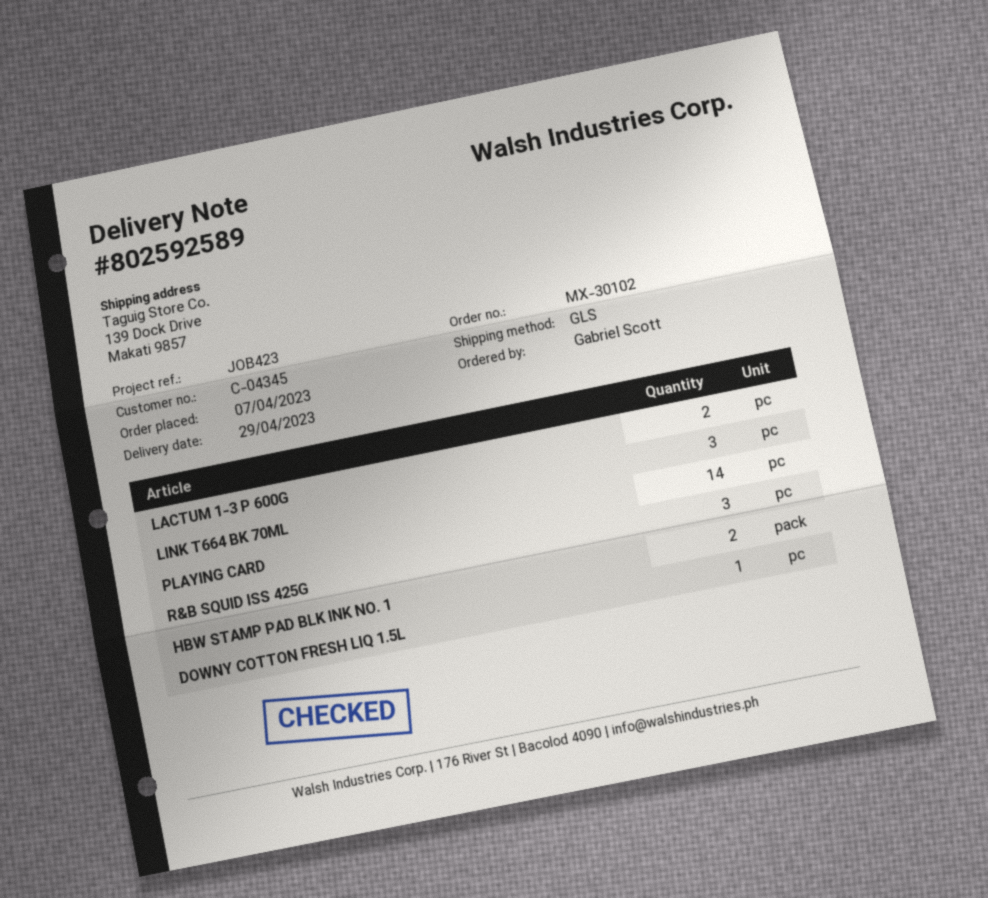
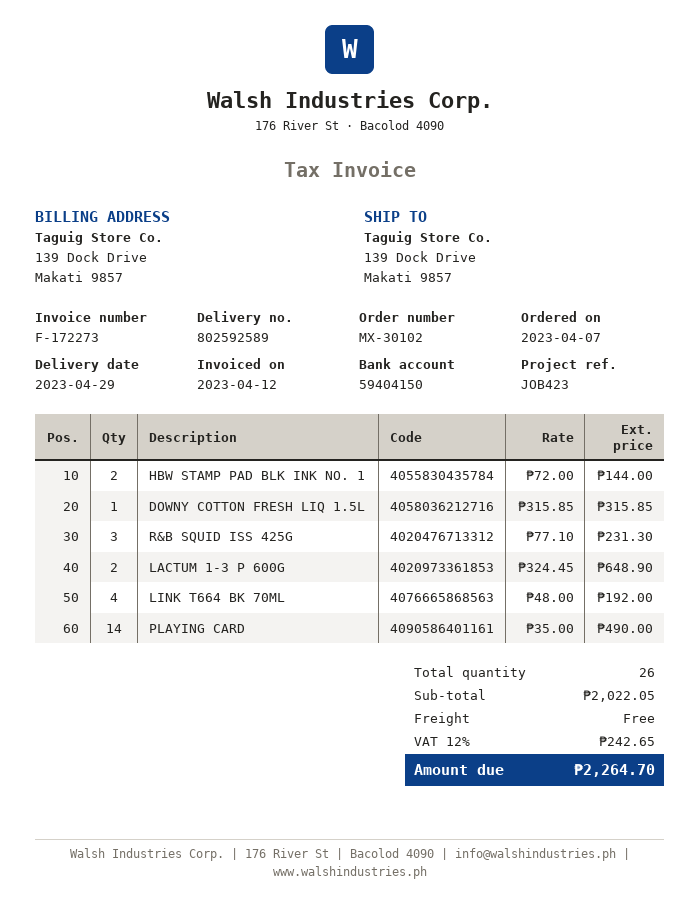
LINK T664 BK 70ML: 3 -> 4

